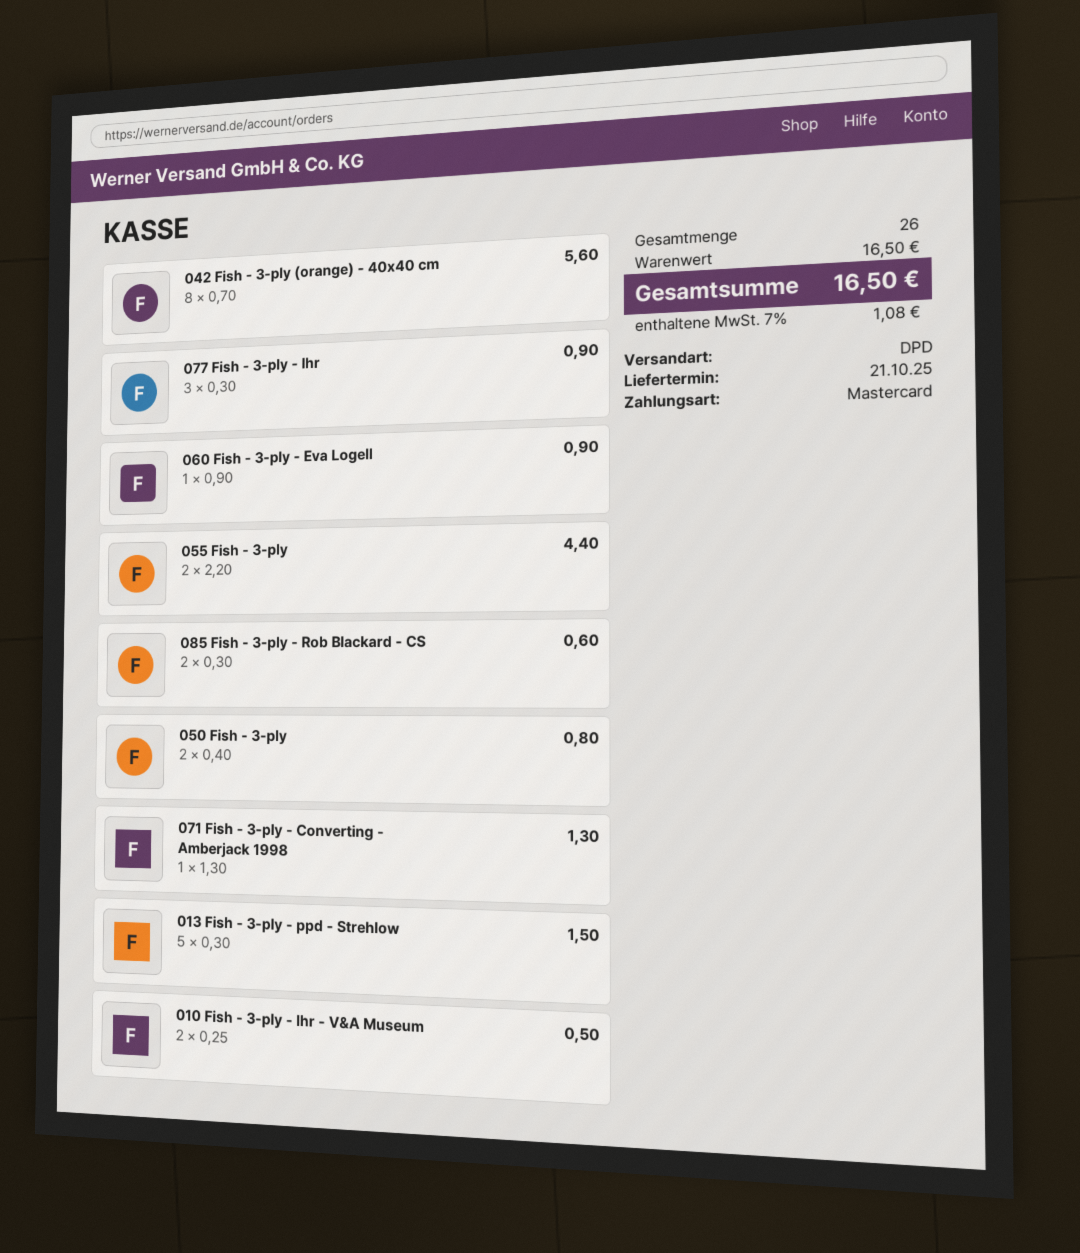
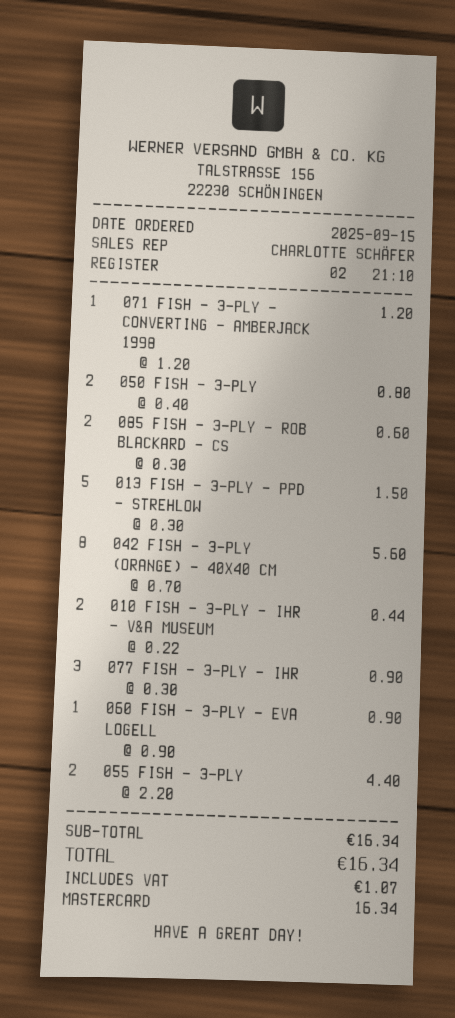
071 Fish - 3-ply - Converting - Amberjack 1998: 1 x 1.30 = 1.30 -> 1 x 1.20 = 1.20
010 Fish - 3-ply - Ihr - V&A Museum: 2 x 0.25 = 0.50 -> 2 x 0.22 = 0.44
subtotal: 16.50 -> 16.34
tax: 1.08 -> 1.07
total: 16.50 -> 16.34

